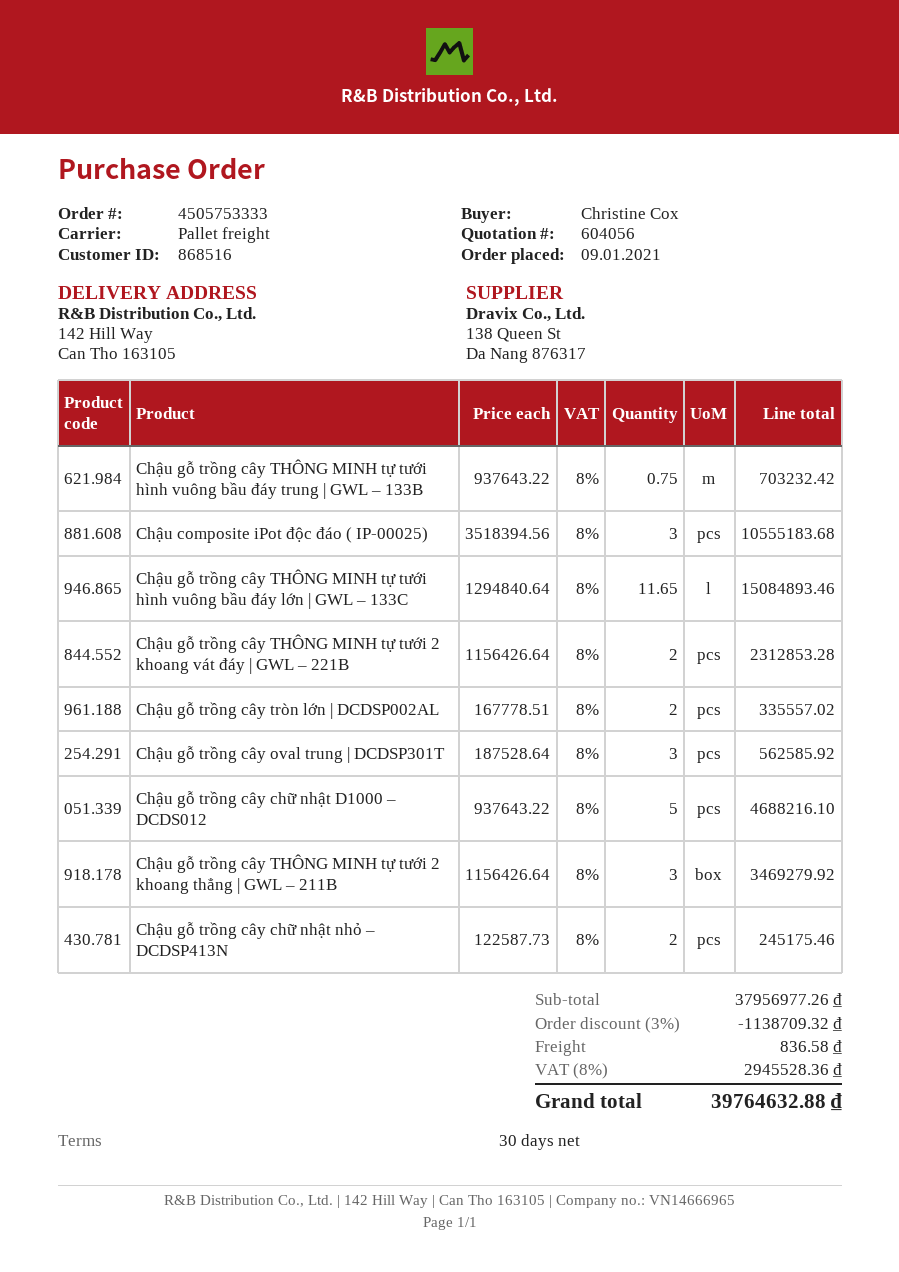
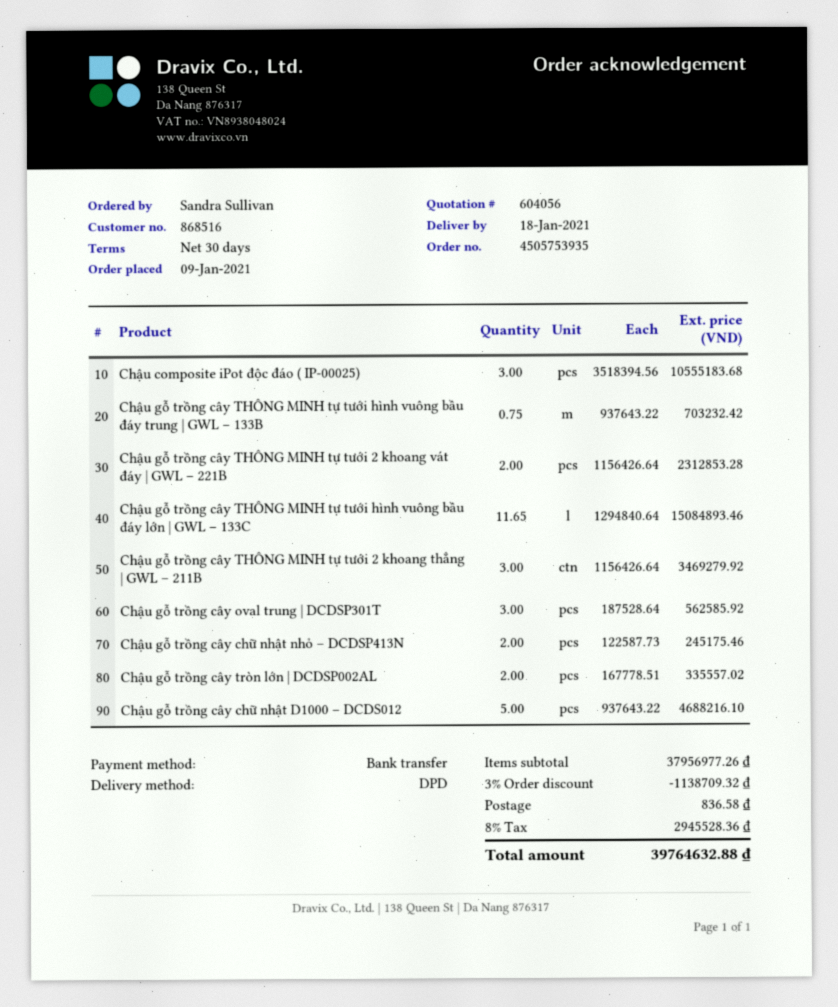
order number: 4505753333 -> 4505753935
ordered by: Christine Cox -> Sandra Sullivan
shipping method: pallet freight -> DPD

